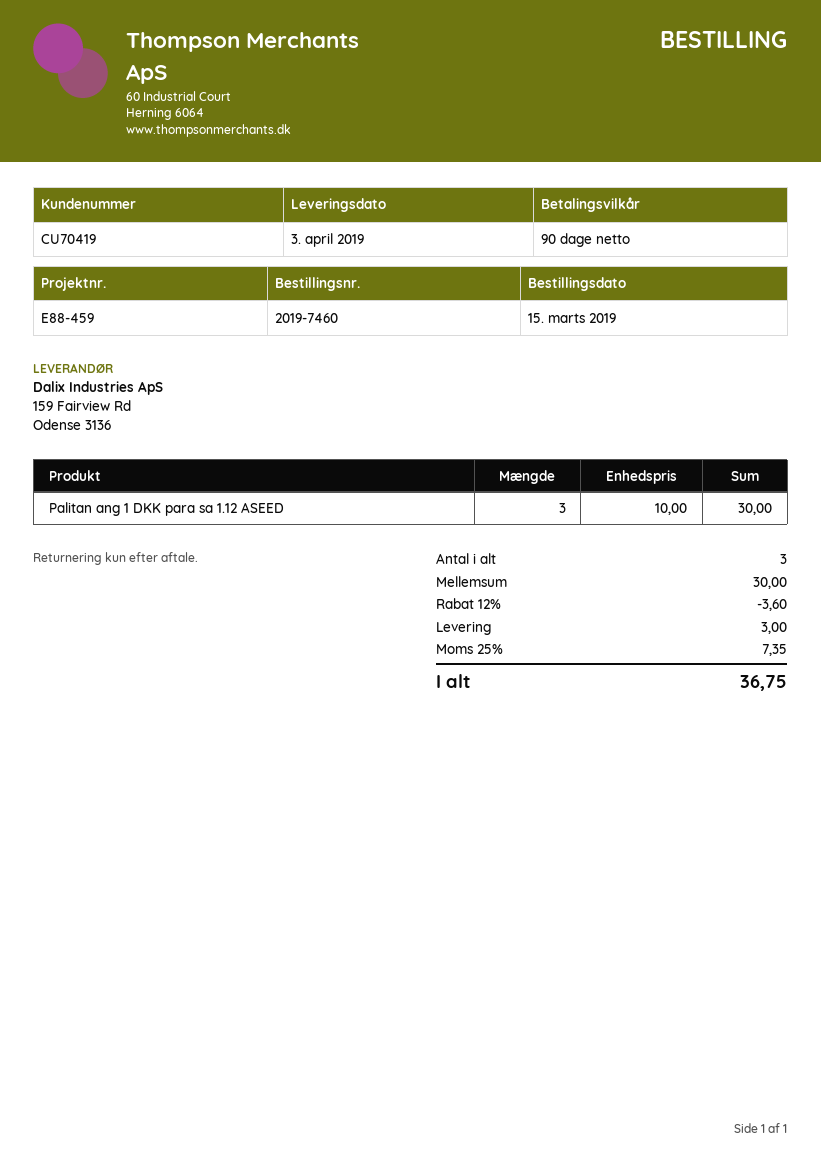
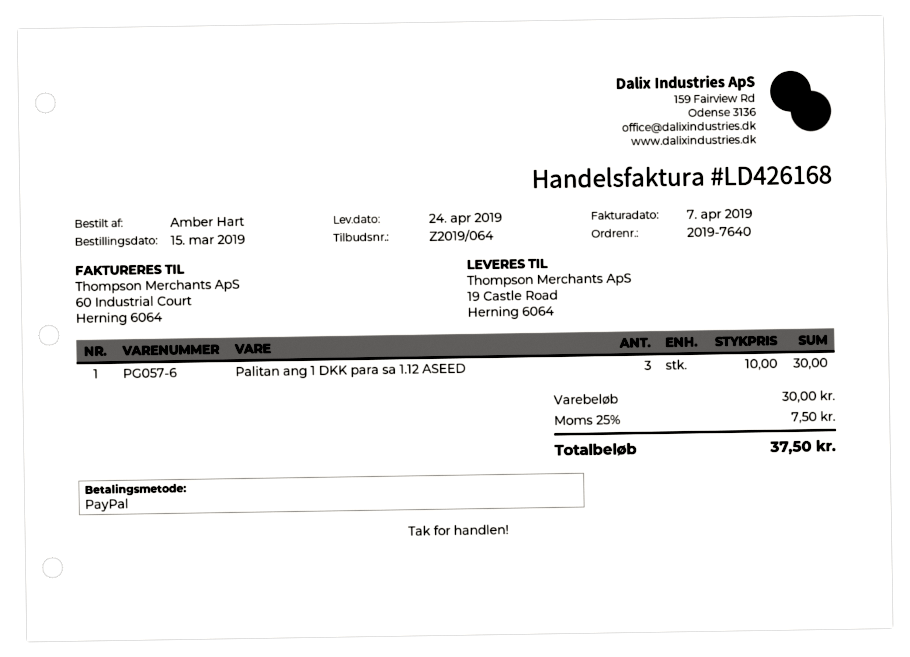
order number: 2019-7460 -> 2019-7640
delivery date: 2019-04-03 -> 2019-04-24
discount: 12% = 3.60 -> none
shipping: 3.00 -> none
tax: 25% = 7.35 -> 25% = 7.50
total: 36.75 -> 37.50

